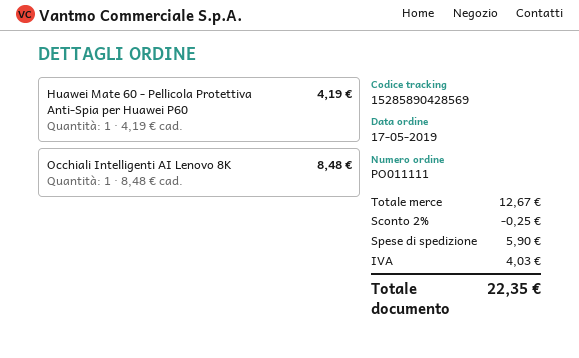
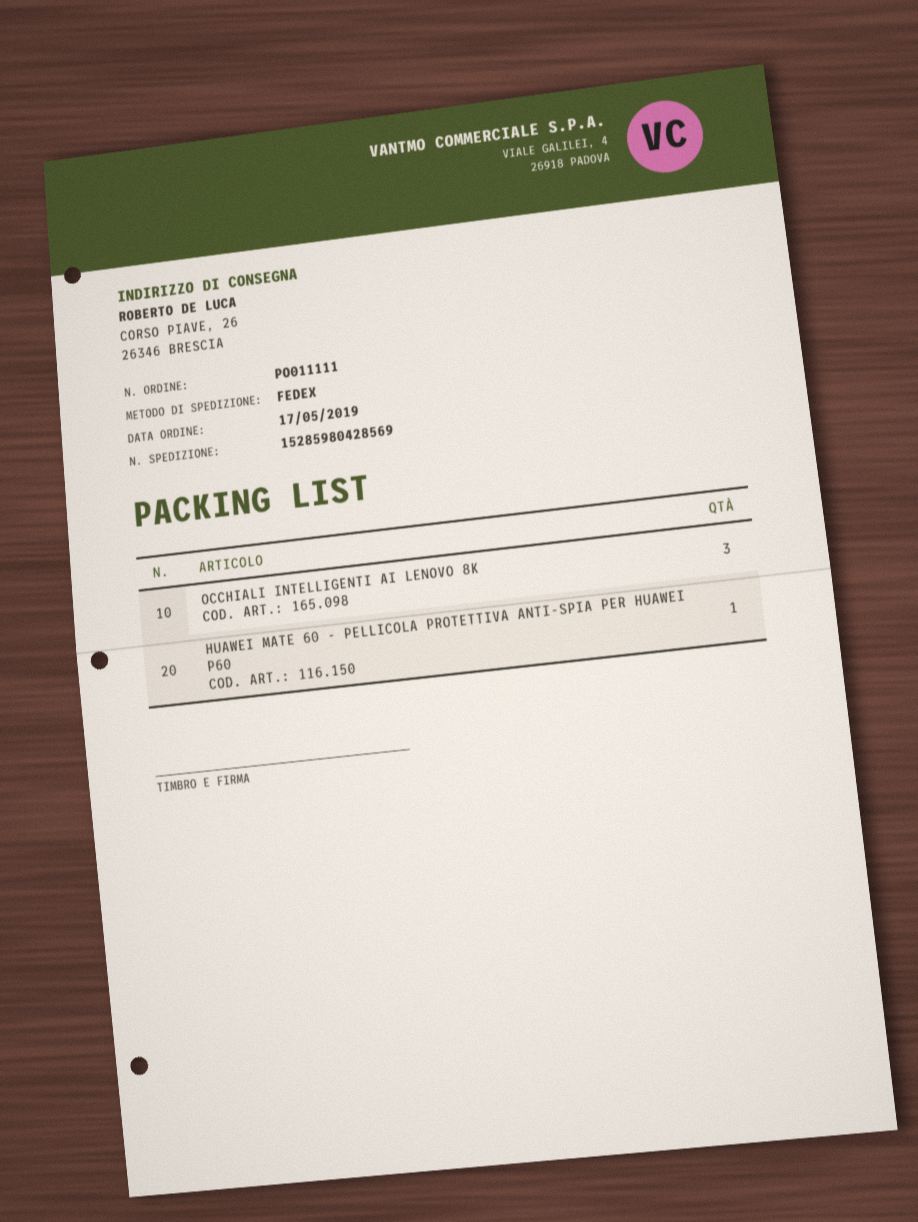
tracking number: 15285890428569 -> 15285980428569
Occhiali Intelligenti AI Lenovo 8K: 1 -> 3

